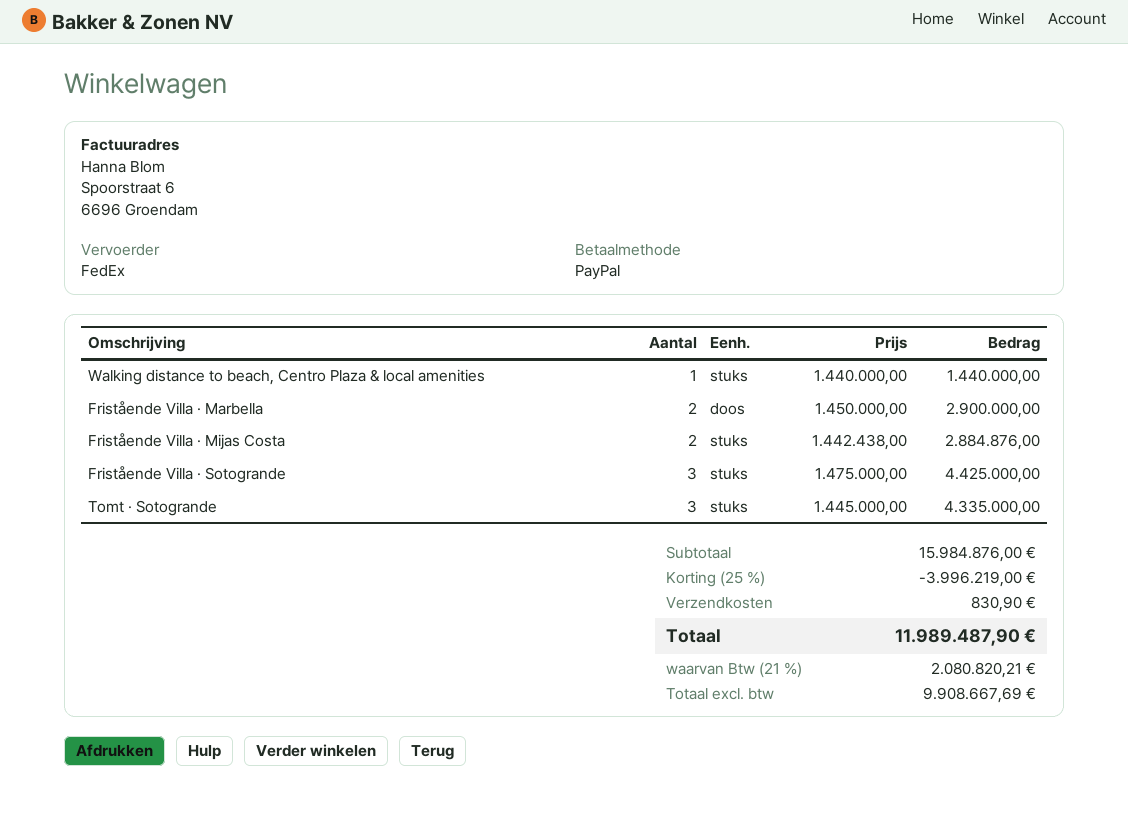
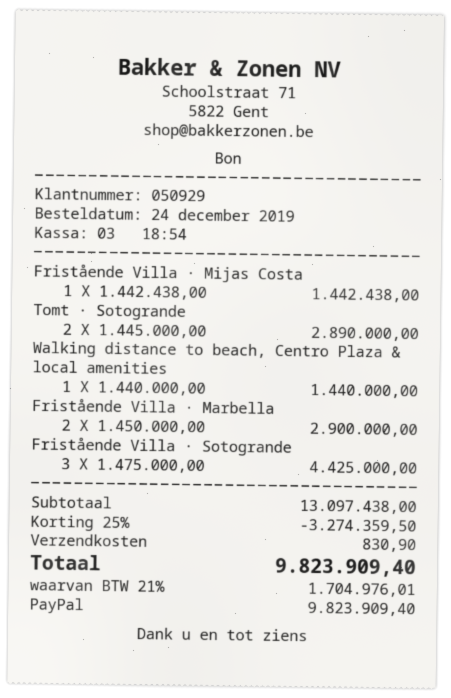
Fristående Villa · Mijas Costa: 2 x 1442438.00 = 2884876.00 -> 1 x 1442438.00 = 1442438.00
Tomt · Sotogrande: 3 x 1445000.00 = 4335000.00 -> 2 x 1445000.00 = 2890000.00
subtotal: 15984876.00 -> 13097438.00
discount: 25% = 3996219.00 -> 25% = 3274359.50
tax: 21% = 2080820.21 -> 21% = 1704976.01
total: 11989487.90 -> 9823909.40

